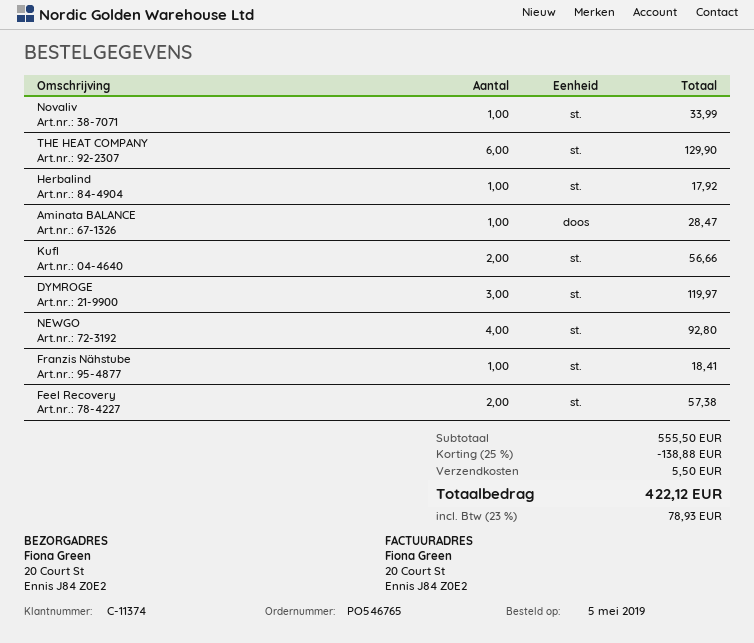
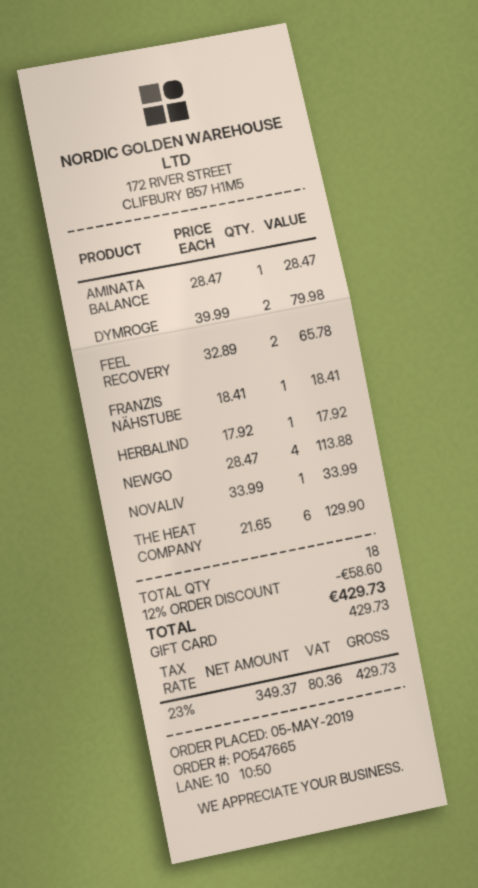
order number: PO546765 -> PO547665
Kufl: 2 for 56.66 -> none
DYMROGE: 3 for 119.97 -> 2 for 79.98
NEWGO: 4 for 92.80 -> 4 for 113.88
Feel Recovery: 2 for 57.38 -> 2 for 65.78
discount: 25% = 138.88 -> 12% = 58.60
shipping: 5.50 -> none
tax: 23% = 78.93 -> 23% = 80.36
total: 422.12 -> 429.73

